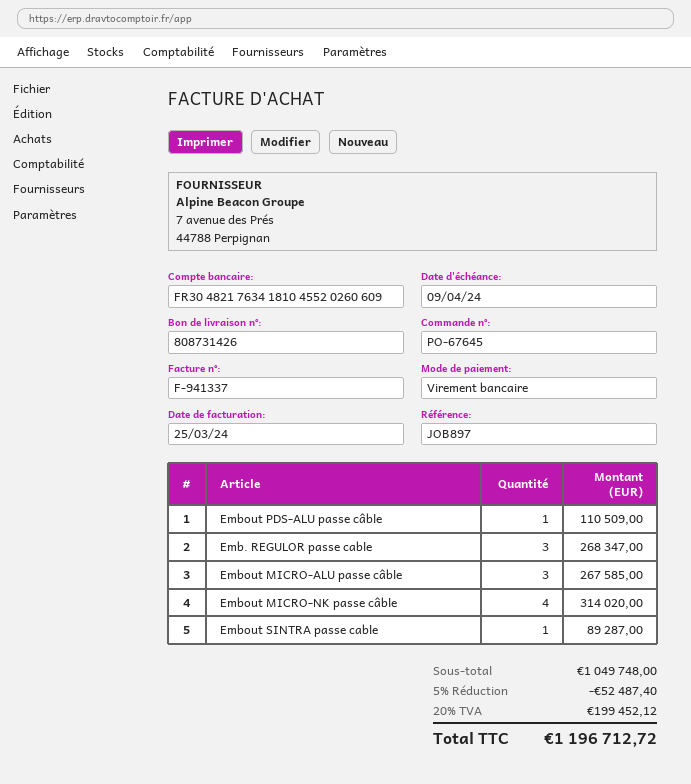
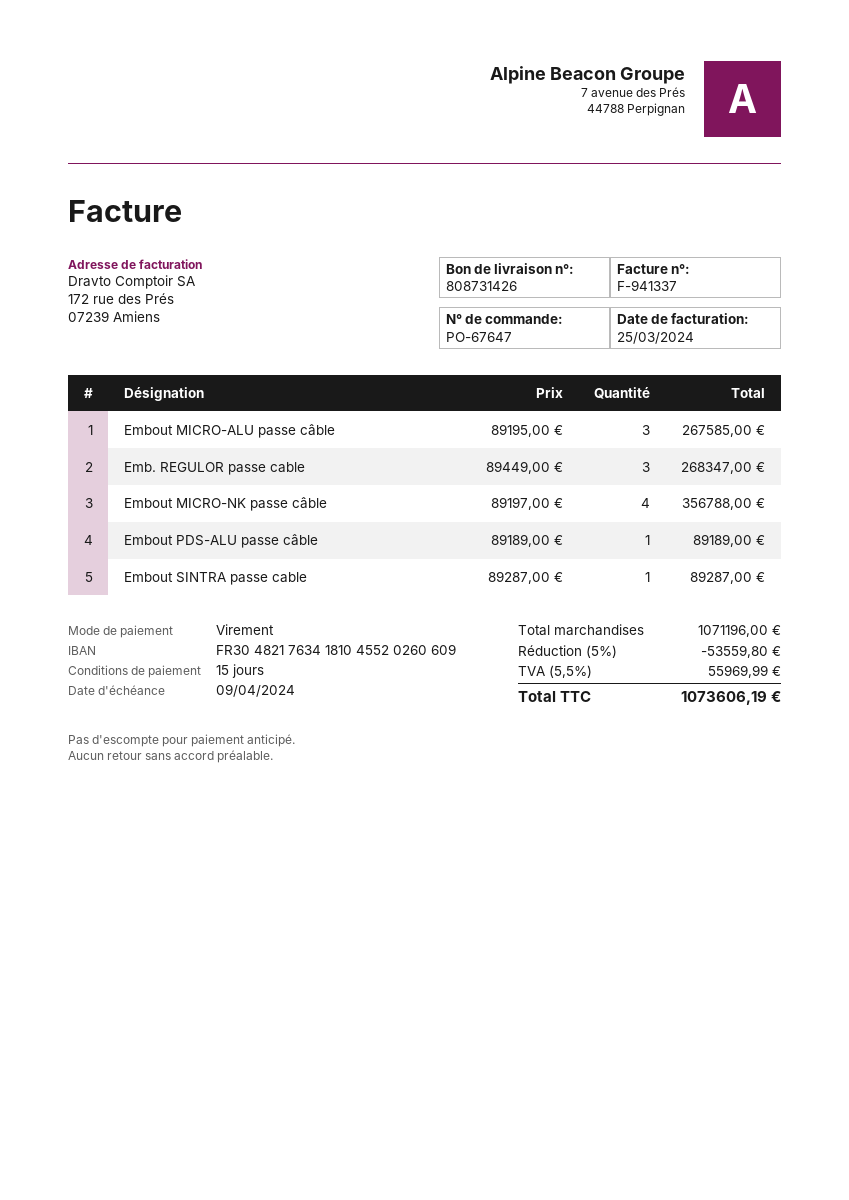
order number: PO-67645 -> PO-67647
Embout PDS-ALU passe câble: 1 for 110509.00 -> 1 for 89189.00
Embout MICRO-NK passe câble: 4 for 314020.00 -> 4 for 356788.00
subtotal: 1049748.00 -> 1071196.00
discount: 5% = 52487.40 -> 5% = 53559.80
tax: 20% = 199452.12 -> 5.5% = 55969.99
total: 1196712.72 -> 1073606.19

